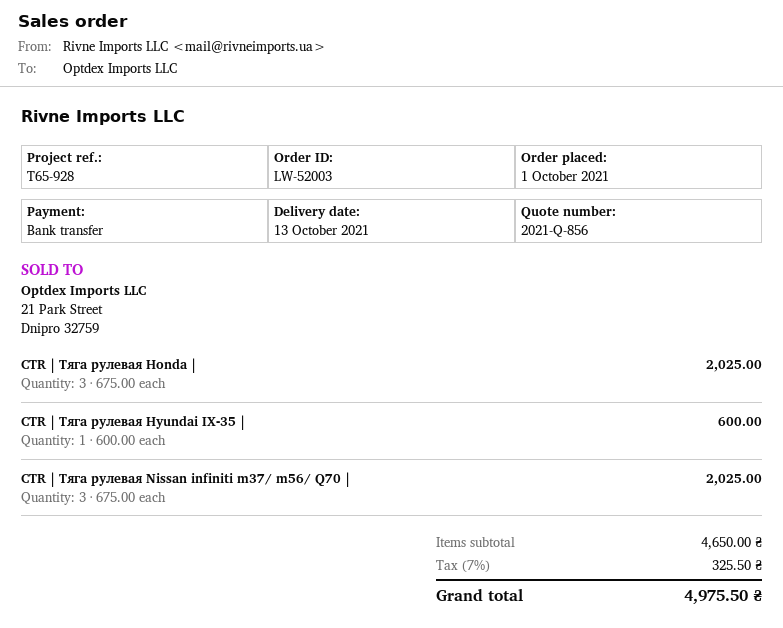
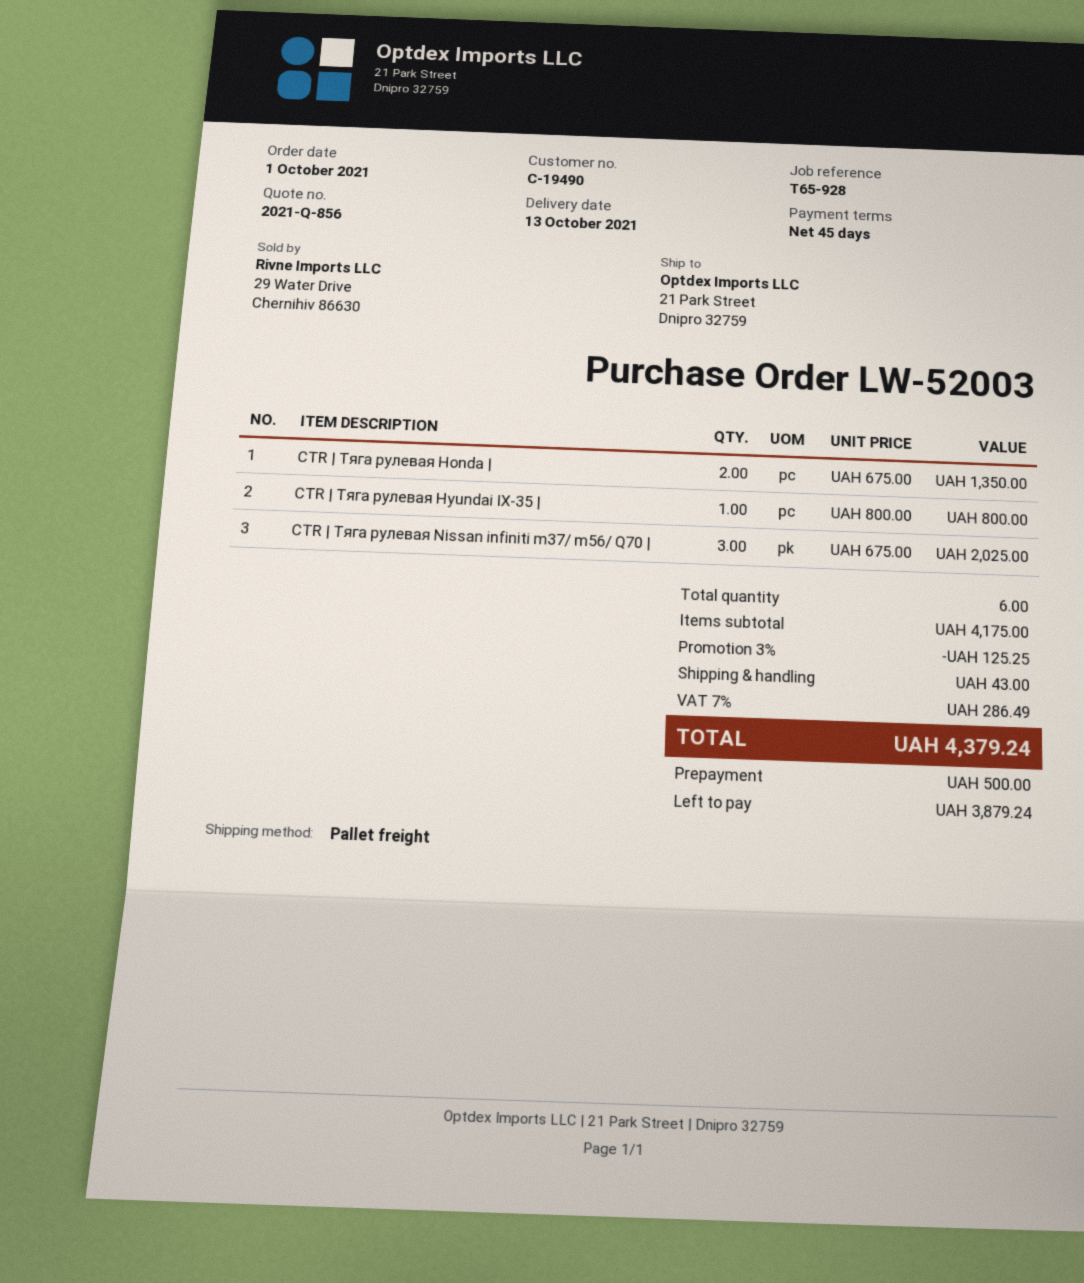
CTR | Тяга рулевая Honda |: 3 x 675.00 = 2025.00 -> 2 x 675.00 = 1350.00
CTR | Тяга рулевая Hyundai IX-35 |: 1 x 600.00 = 600.00 -> 1 x 800.00 = 800.00
subtotal: 4650.00 -> 4175.00
discount: none -> 3% = 125.25
shipping: none -> 43.00
tax: 7% = 325.50 -> 7% = 286.49
total: 4975.50 -> 4379.24

